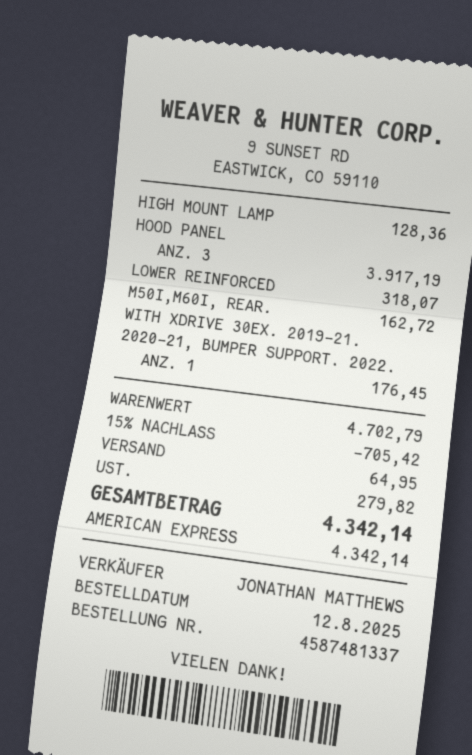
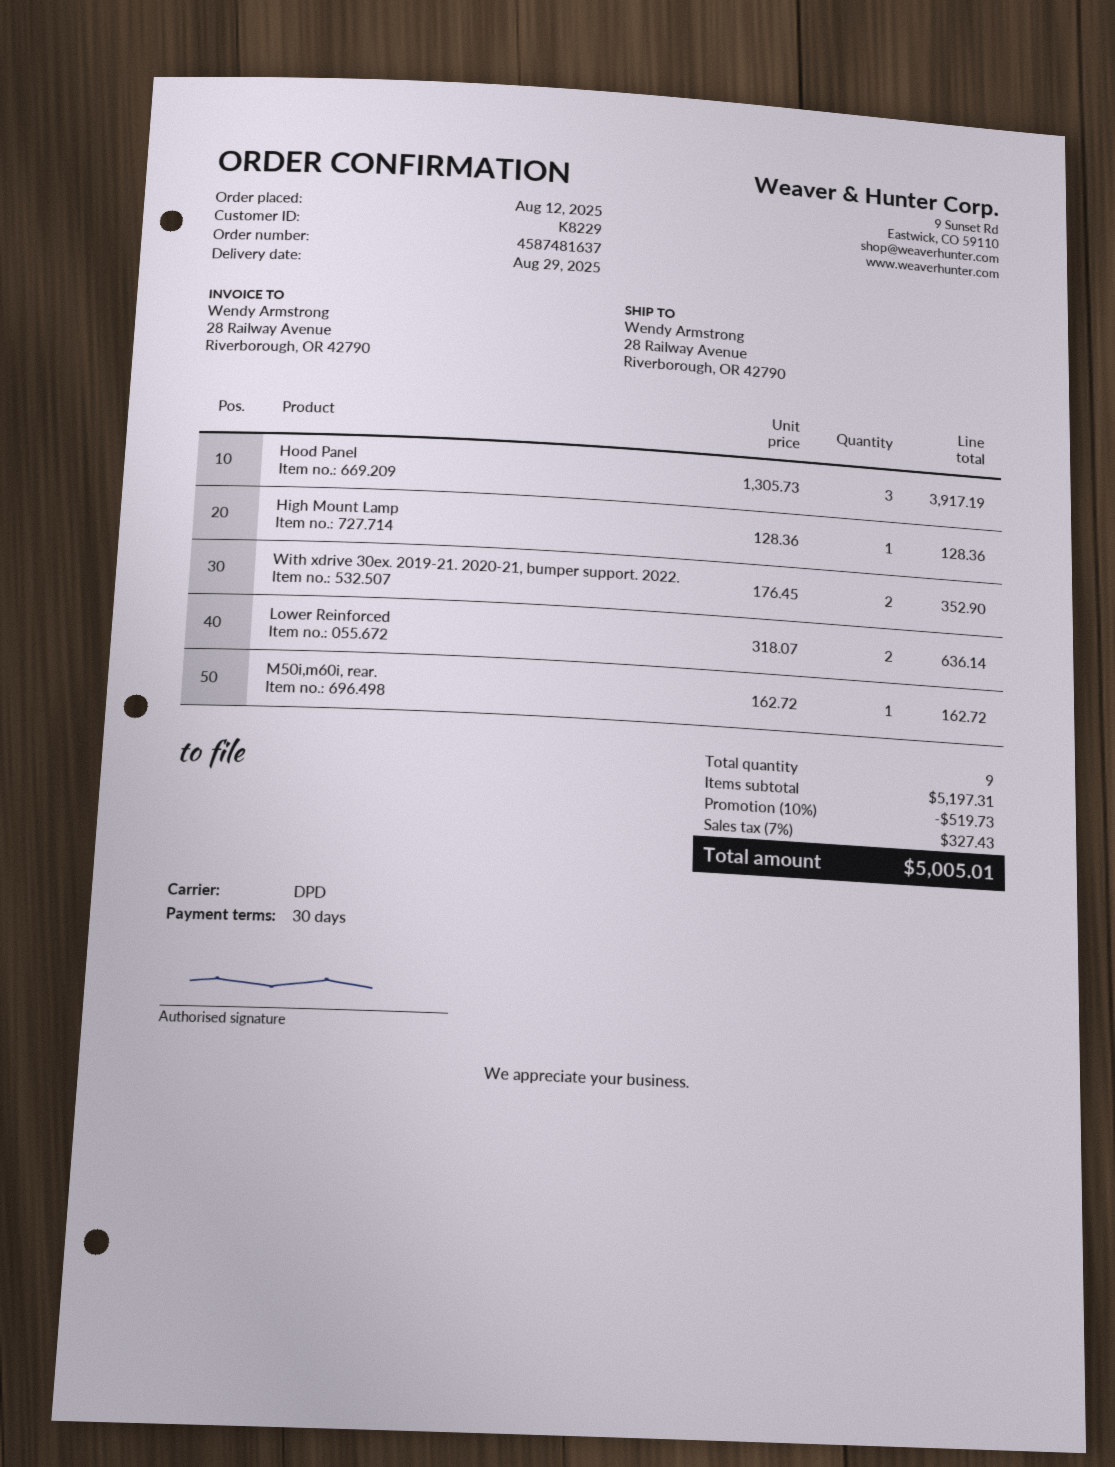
order number: 4587481337 -> 4587481637
LOWER REINFORCED: 1 for 318.07 -> 2 for 636.14
WITH XDRIVE 30EX. 2019-21. 2020-21, BUMPER SUPPORT. 2022.: 1 for 176.45 -> 2 for 352.90
subtotal: 4702.79 -> 5197.31
discount: 15% = 705.42 -> 10% = 519.73
shipping: 64.95 -> none
tax: 279.82 -> 327.43
total: 4342.14 -> 5005.01

